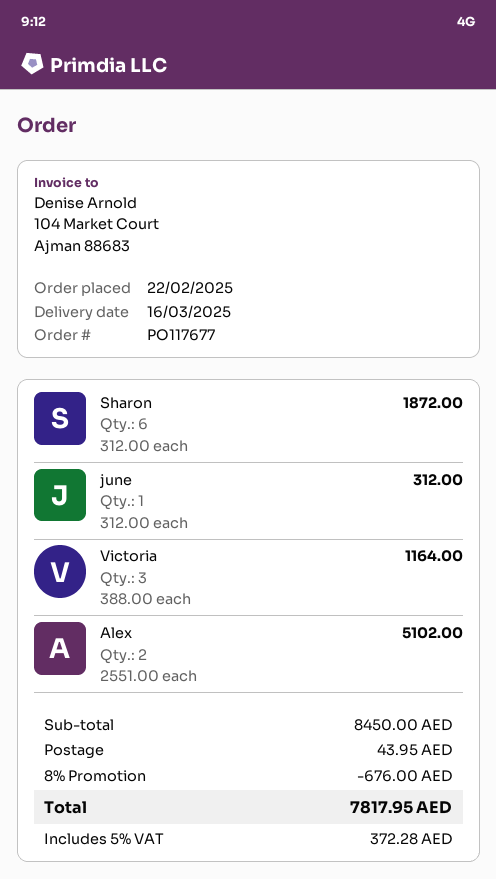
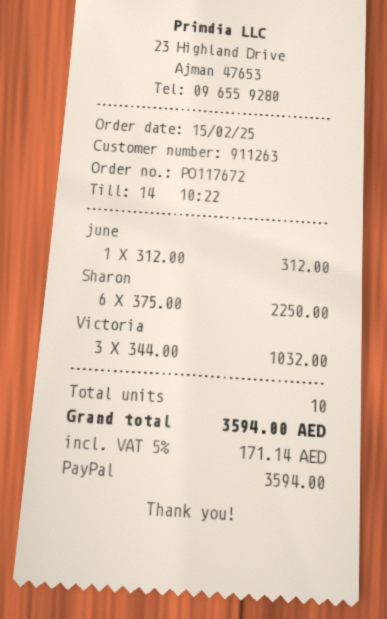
order number: PO117677 -> PO117672
order date: 2025-02-22 -> 2025-02-15
Sharon: 6 x 312.00 = 1872.00 -> 6 x 375.00 = 2250.00
Victoria: 3 x 388.00 = 1164.00 -> 3 x 344.00 = 1032.00
Alex: 2 x 2551.00 = 5102.00 -> none
discount: 8% = 676.00 -> none
shipping: 43.95 -> none
tax: 5% = 372.28 -> 5% = 171.14
total: 7817.95 -> 3594.00

